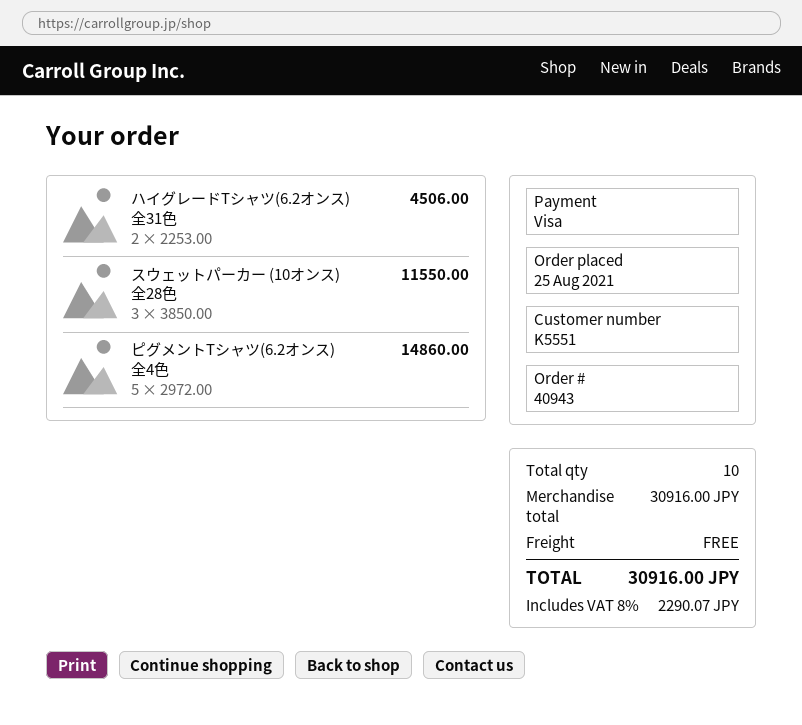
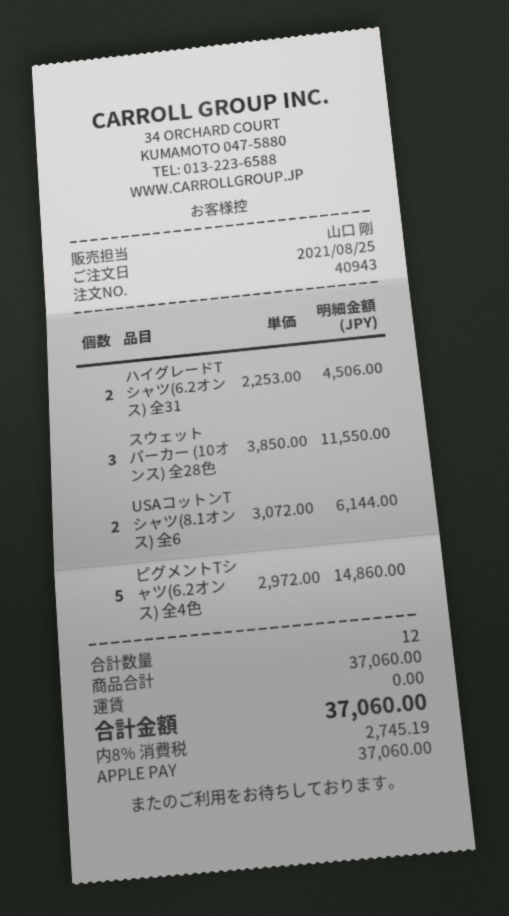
payment method: Visa -> Apple Pay
USAコットンTシャツ(8.1オンス) 全6: none -> 2 x 3072.00 = 6144.00
total quantity: 10 -> 12
subtotal: 30916.00 -> 37060.00
tax: 8% = 2290.07 -> 8% = 2745.19
total: 30916.00 -> 37060.00

